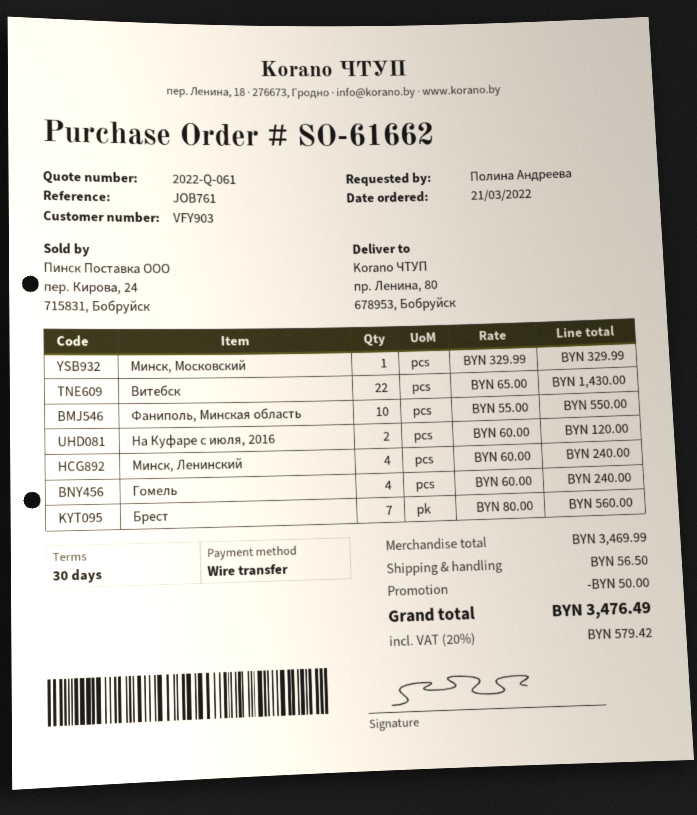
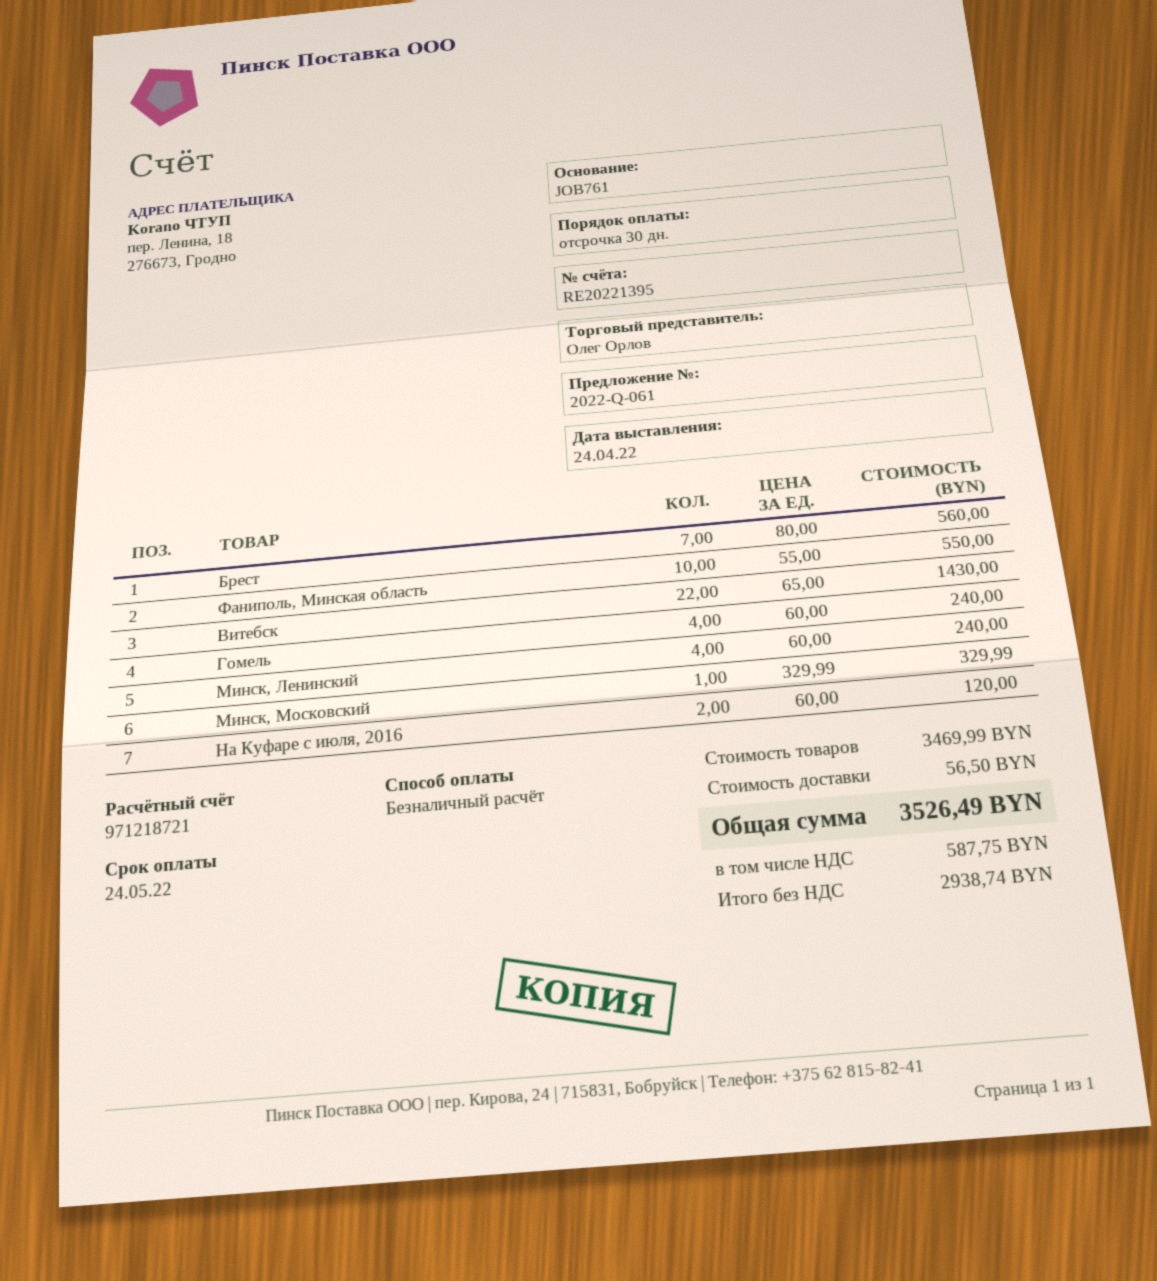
discount: 50.00 -> none
tax: 579.42 -> 587.75
total: 3476.49 -> 3526.49

